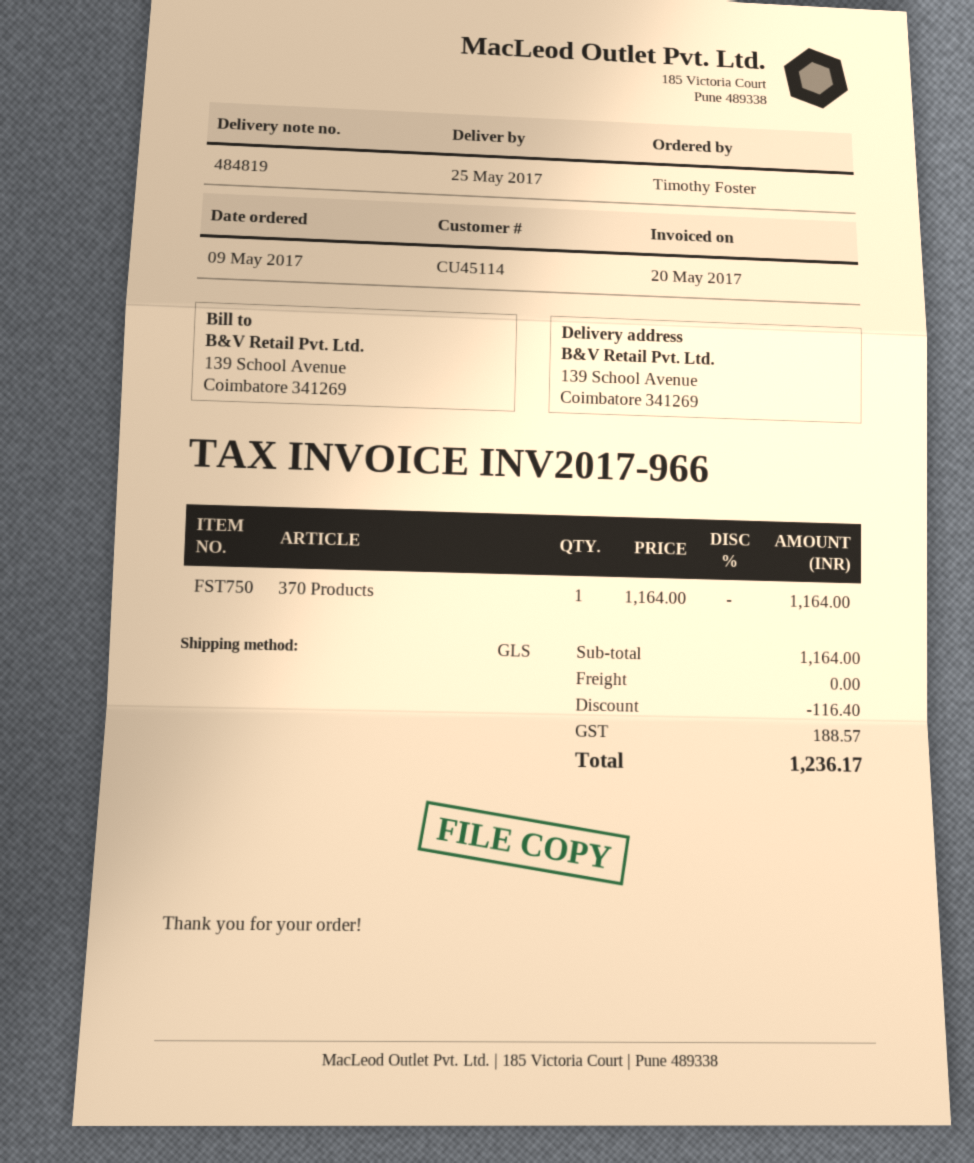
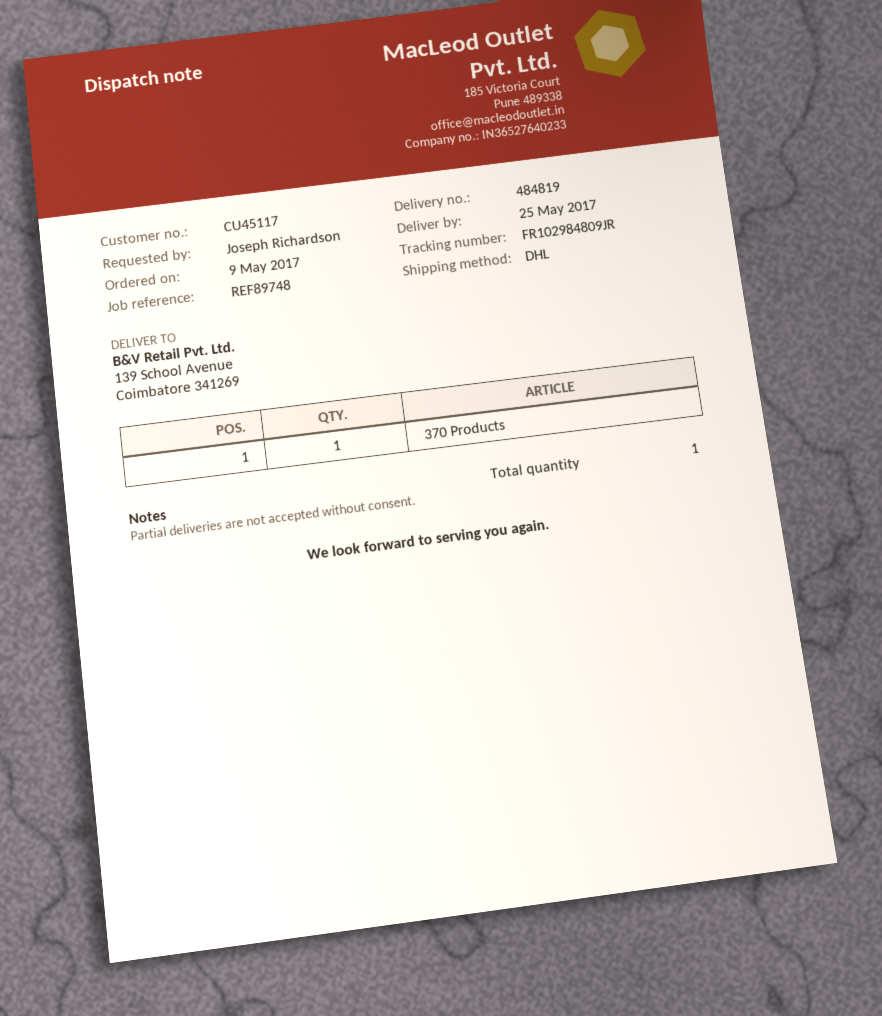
customer number: CU45114 -> CU45117
ordered by: Timothy Foster -> Joseph Richardson
shipping method: GLS -> DHL

